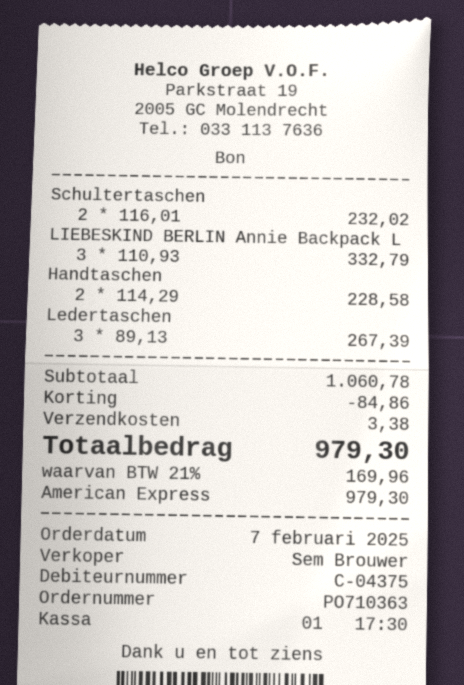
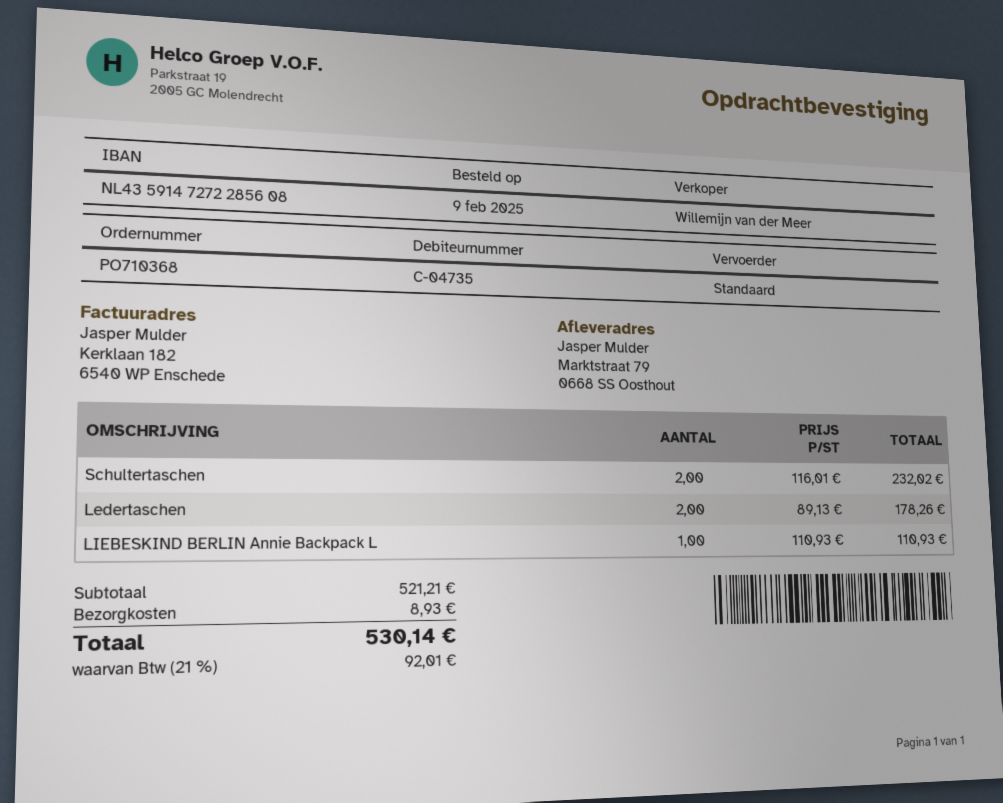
order number: PO710363 -> PO710368
order date: 2025-02-07 -> 2025-02-09
customer number: C-04375 -> C-04735
sales rep: Sem Brouwer -> Willemijn van der Meer
LIEBESKIND BERLIN Annie Backpack L: 3 x 110.93 = 332.79 -> 1 x 110.93 = 110.93
Handtaschen: 2 x 114.29 = 228.58 -> none
Ledertaschen: 3 x 89.13 = 267.39 -> 2 x 89.13 = 178.26
subtotal: 1060.78 -> 521.21
discount: 84.86 -> none
shipping: 3.38 -> 8.93
tax: 21% = 169.96 -> 21% = 92.01
total: 979.30 -> 530.14

